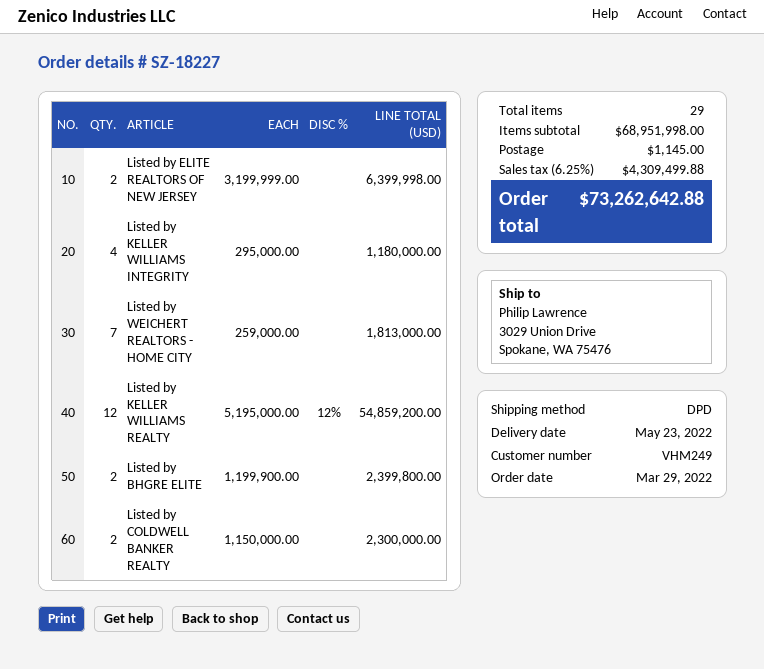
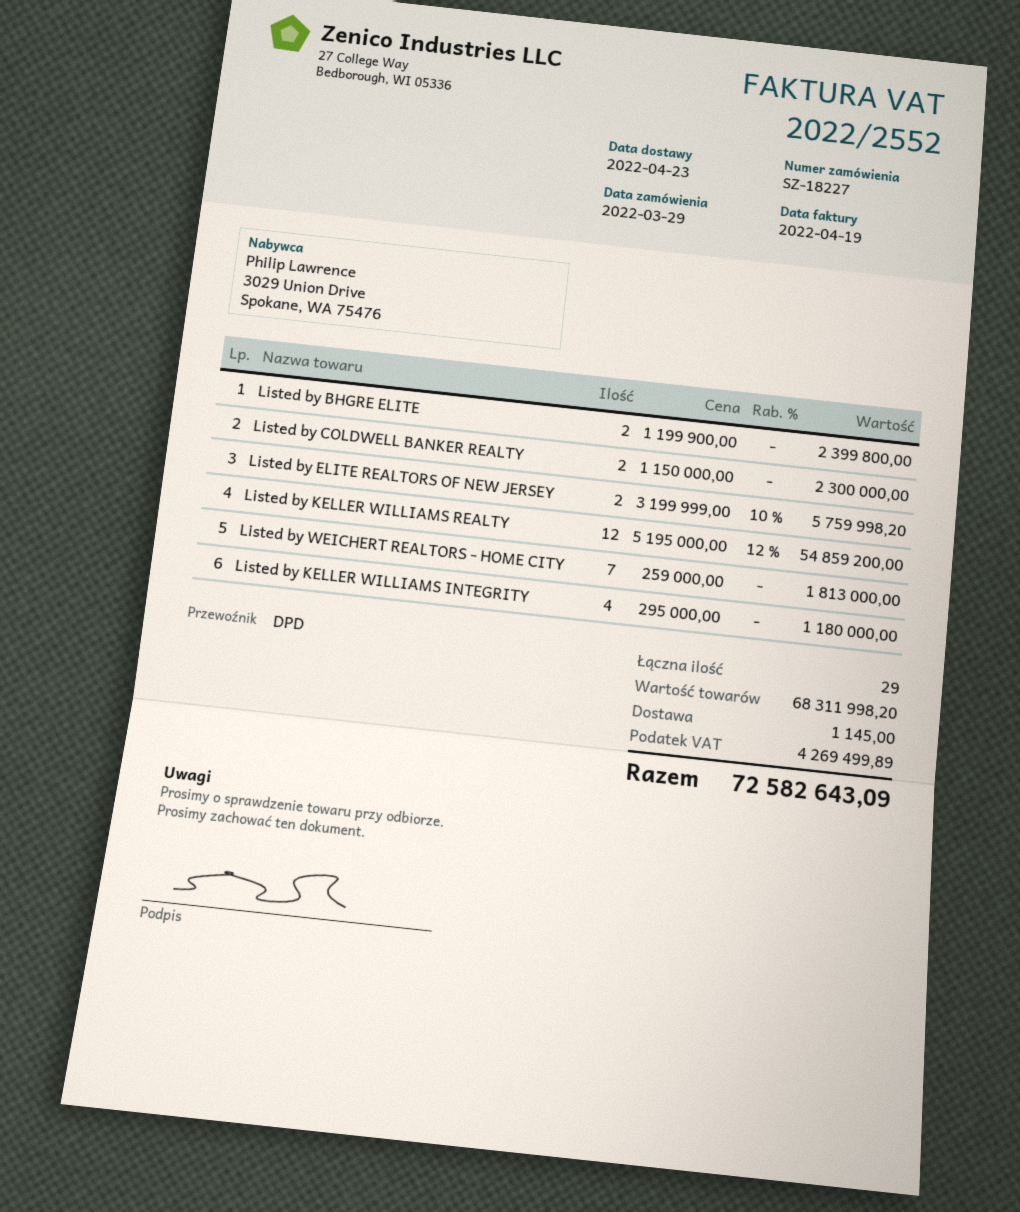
delivery date: 2022-05-23 -> 2022-04-23
Listed by ELITE REALTORS OF NEW JERSEY: 2 x 3199999.00 = 6399998.00 -> 2 x 3199999.00 - 10% = 5759998.20
subtotal: 68951998.00 -> 68311998.20
tax: 4309499.88 -> 4269499.89
total: 73262642.88 -> 72582643.09

